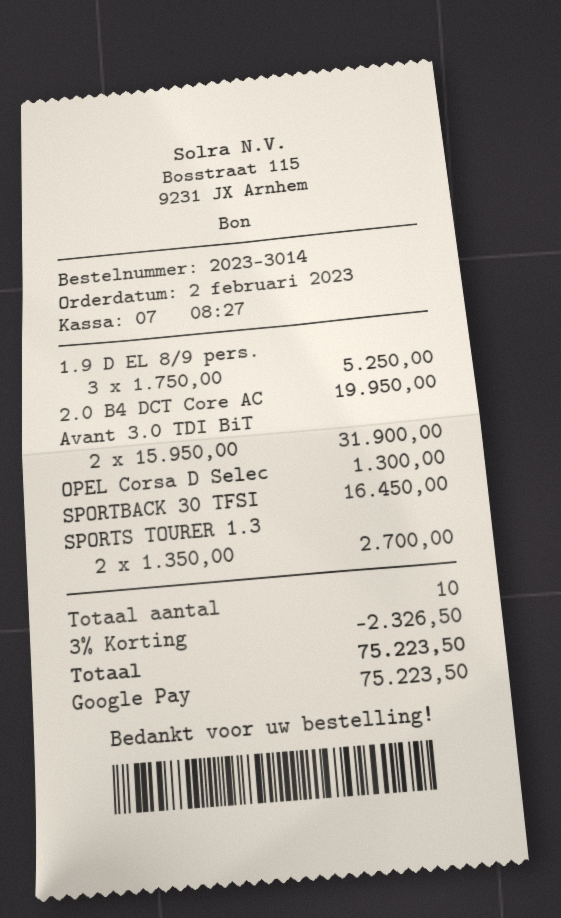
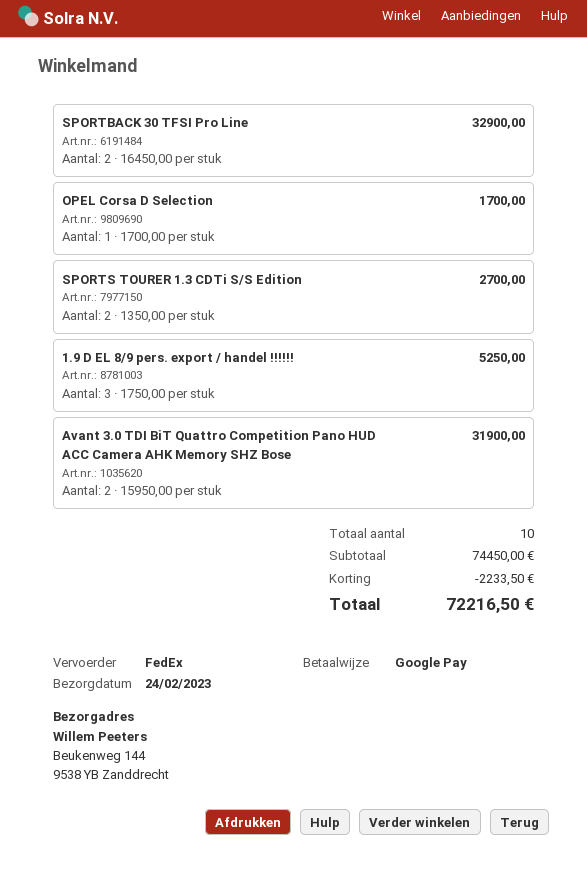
2.0 B4 DCT Core AC: 1 x 19950.00 = 19950.00 -> none
OPEL Corsa D Selec: 1 x 1300.00 = 1300.00 -> 1 x 1700.00 = 1700.00
SPORTBACK 30 TFSI: 1 x 16450.00 = 16450.00 -> 2 x 16450.00 = 32900.00
discount: 2326.50 -> 2233.50
total: 75223.50 -> 72216.50

